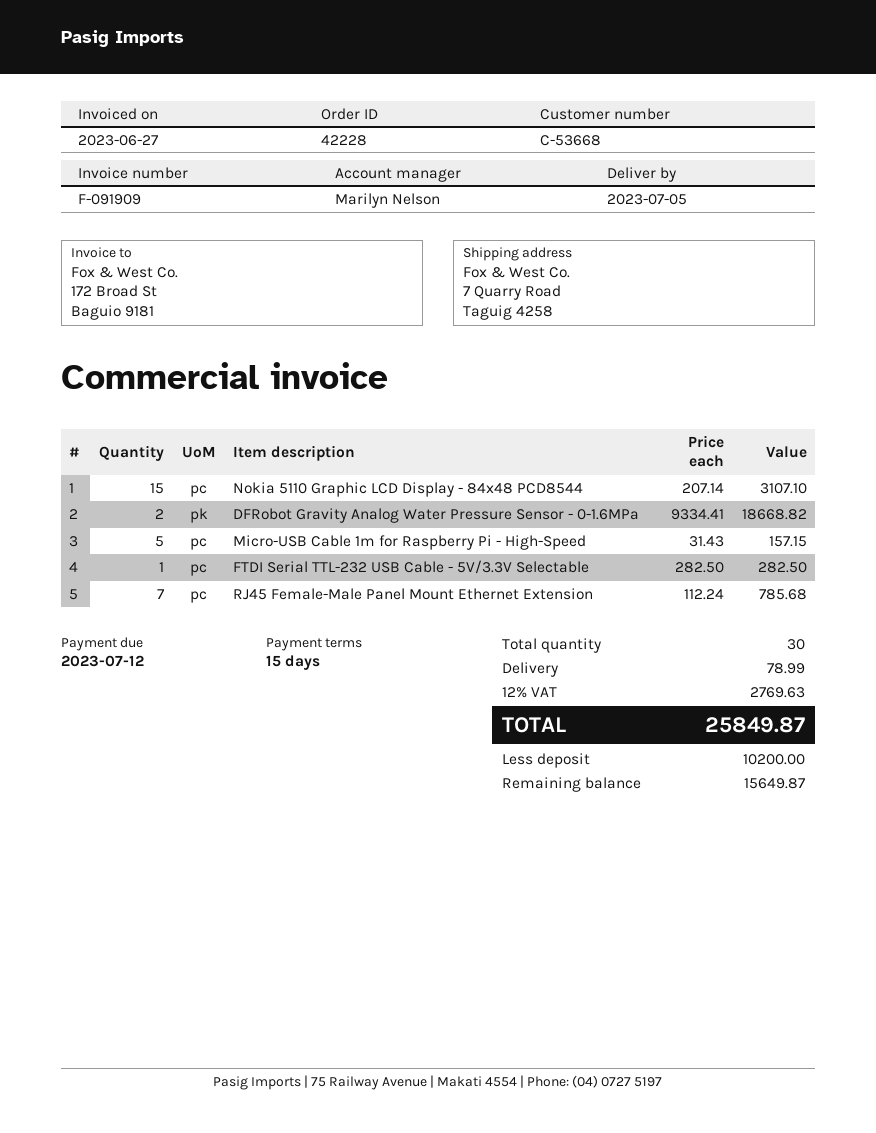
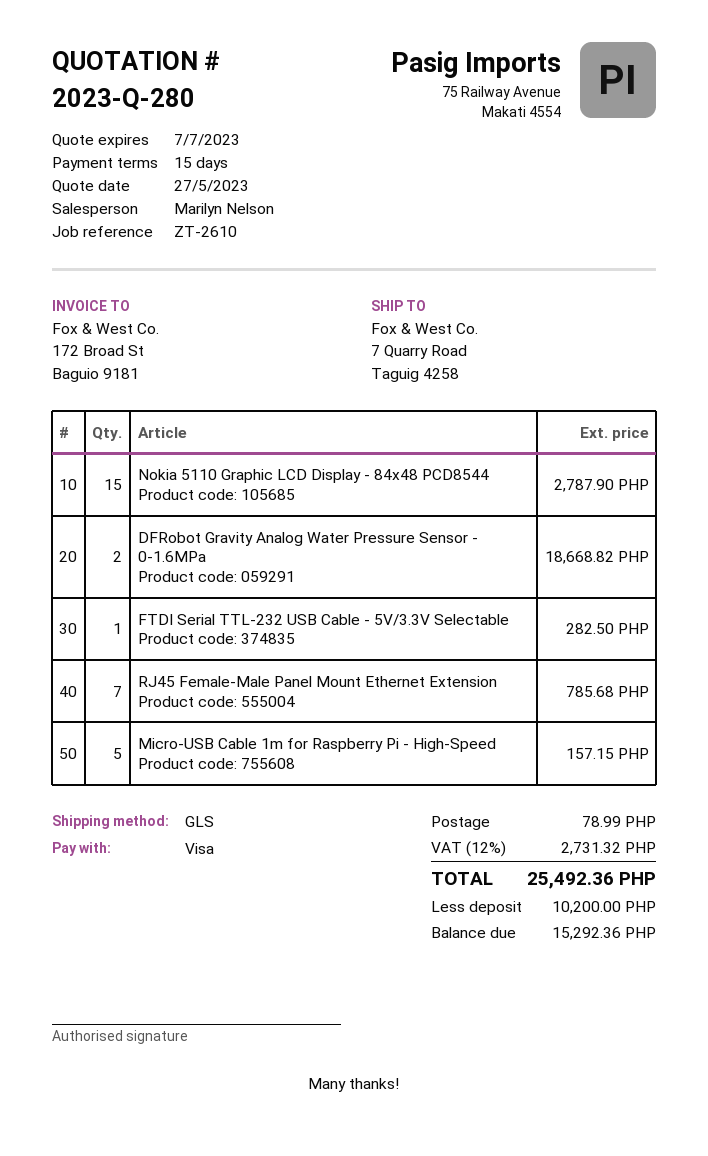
Nokia 5110 Graphic LCD Display - 84x48 PCD8544: 15 for 3107.10 -> 15 for 2787.90
tax: 12% = 2769.63 -> 12% = 2731.32
total: 25849.87 -> 25492.36
balance: 15649.87 -> 15292.36

